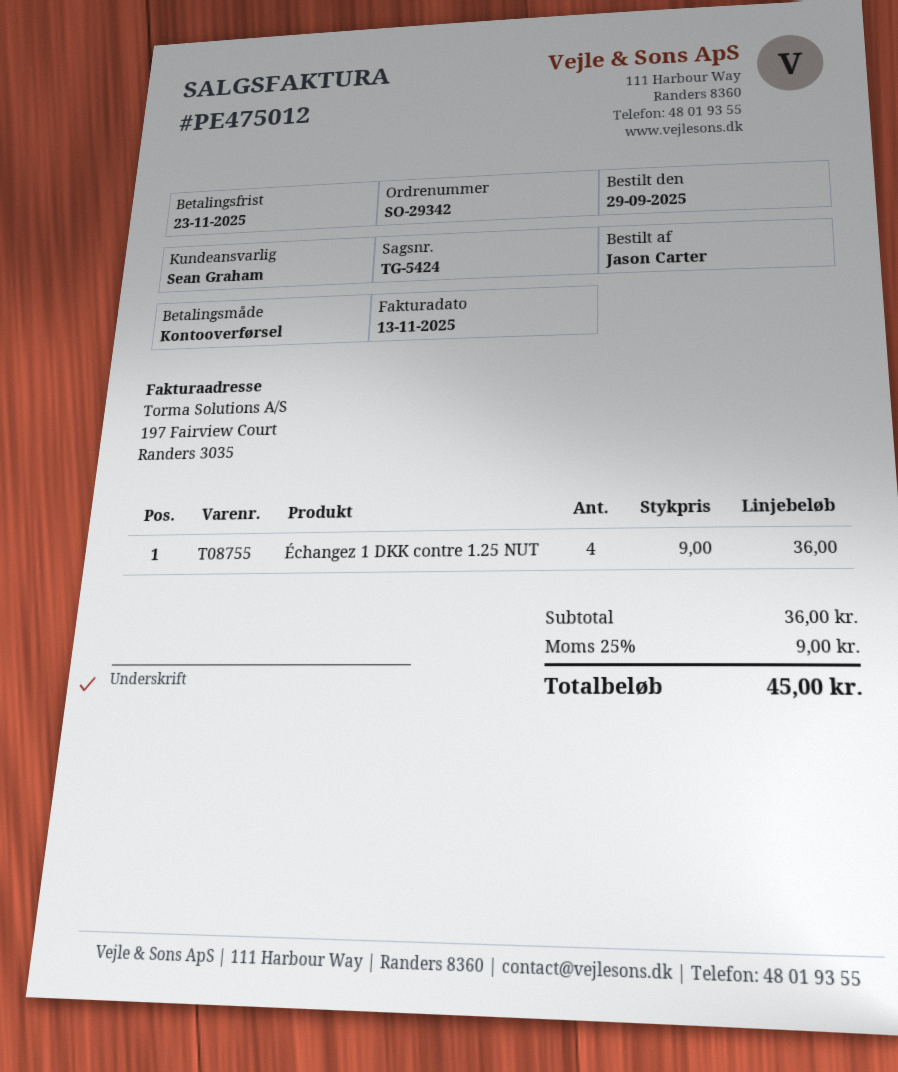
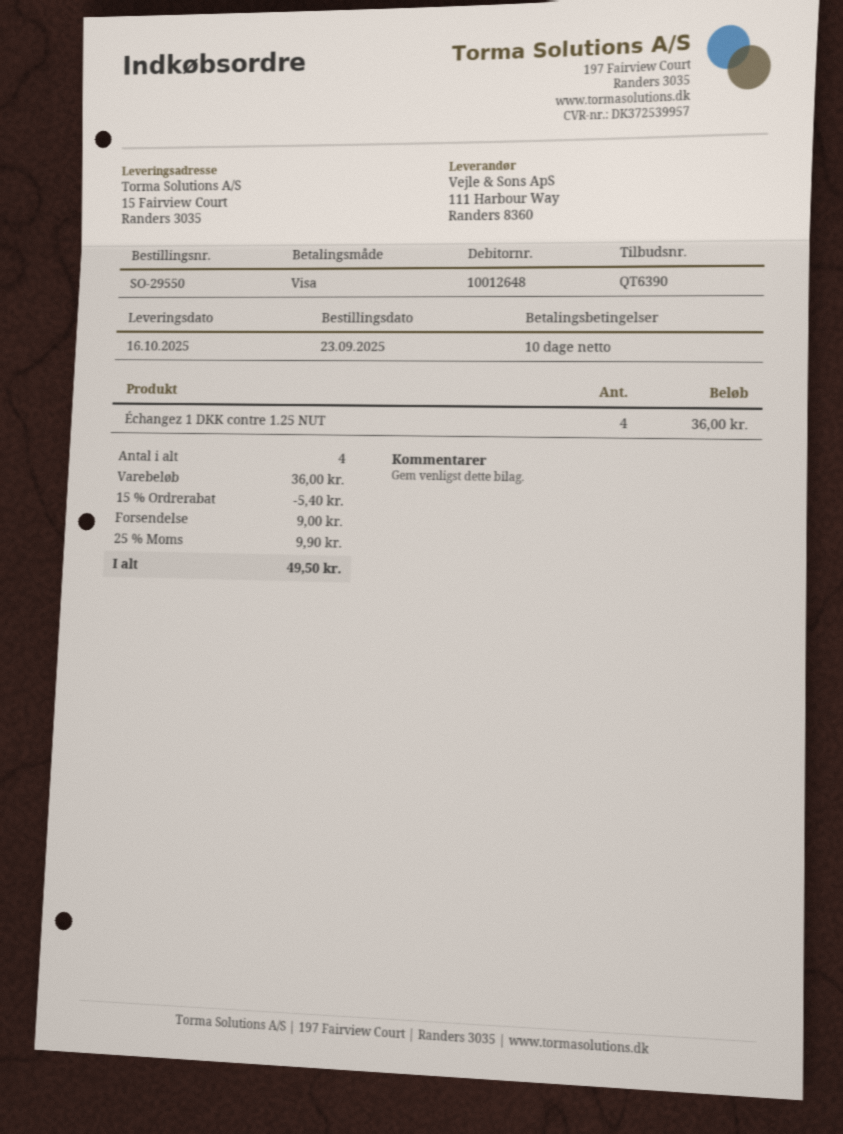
order number: SO-29342 -> SO-29550
order date: 2025-09-29 -> 2025-09-23
payment method: bank transfer -> Visa
discount: none -> 15% = 5.40
shipping: none -> 9.00
tax: 25% = 9.00 -> 25% = 9.90
total: 45.00 -> 49.50

